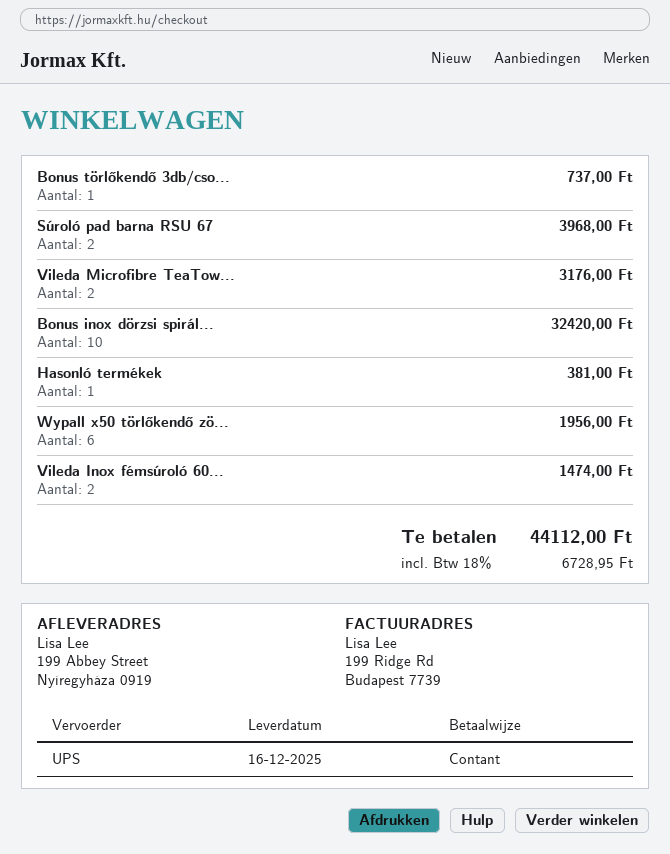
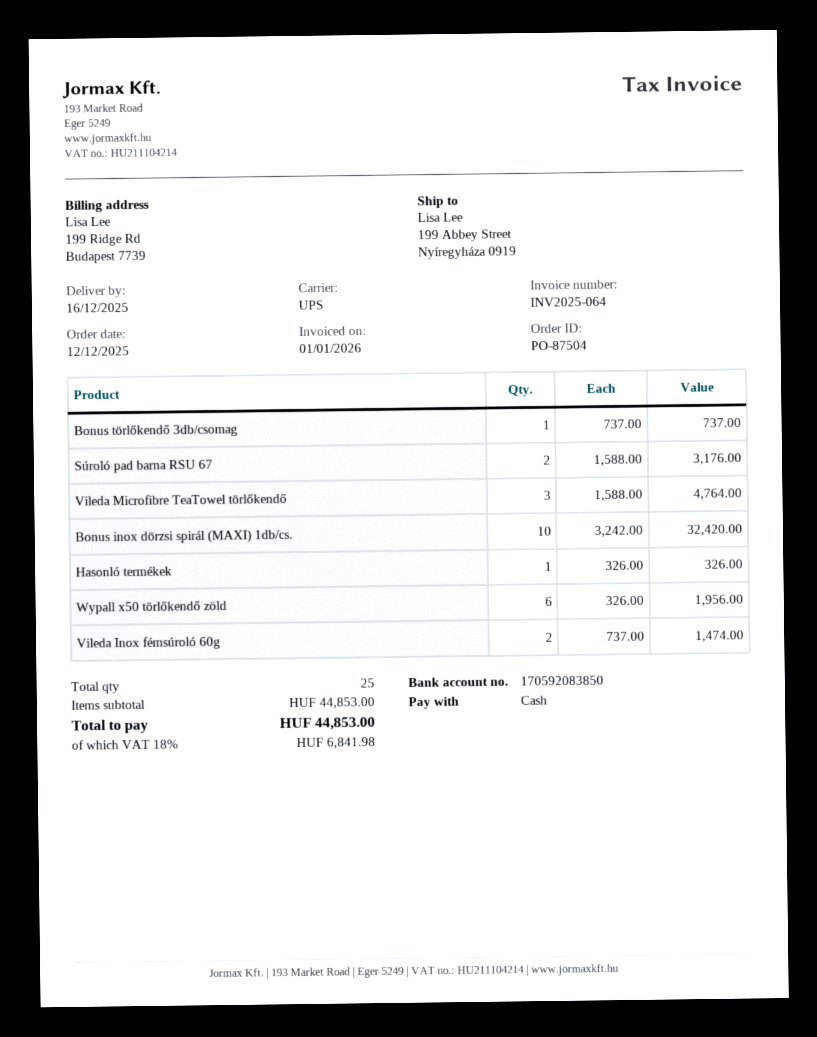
Súroló pad barna RSU 67: 2 for 3968.00 -> 2 for 3176.00
Vileda Microfibre TeaTow...: 2 for 3176.00 -> 3 for 4764.00
Hasonló termékek: 1 for 381.00 -> 1 for 326.00
tax: 18% = 6728.95 -> 18% = 6841.98
total: 44112.00 -> 44853.00

